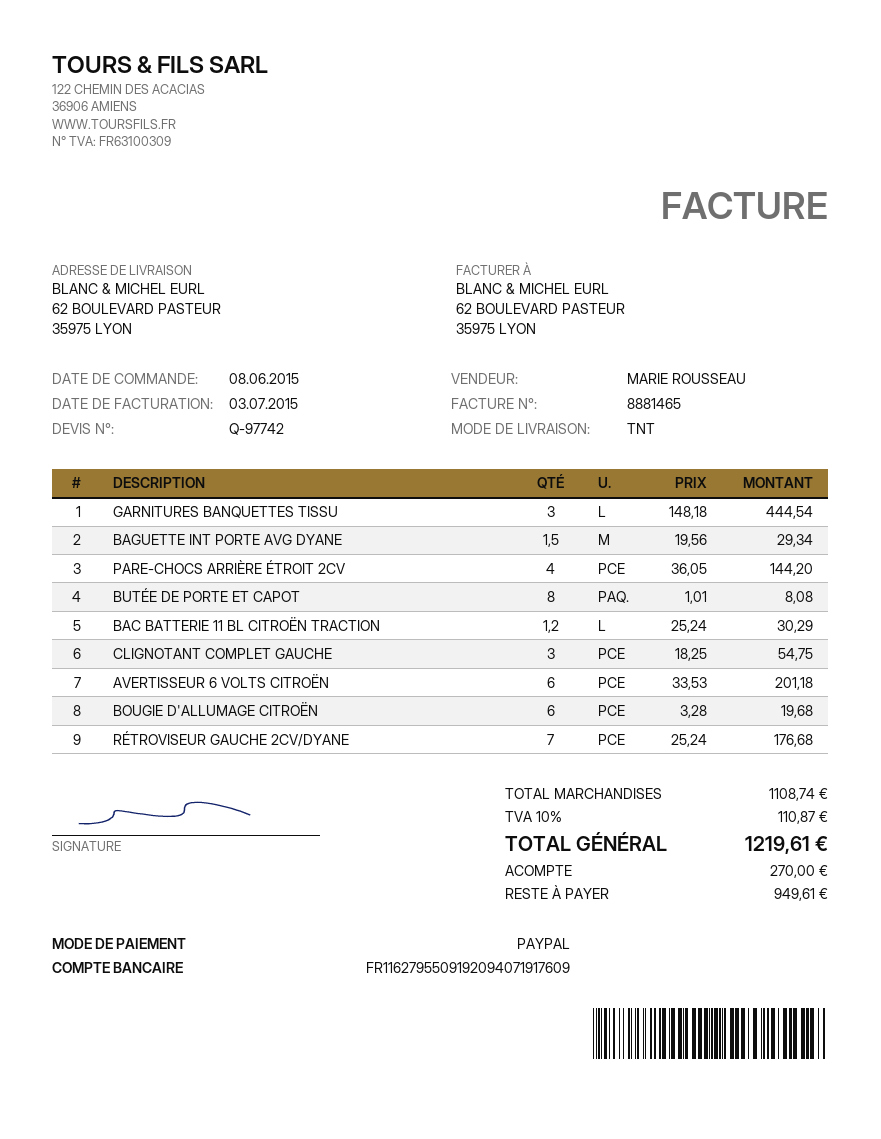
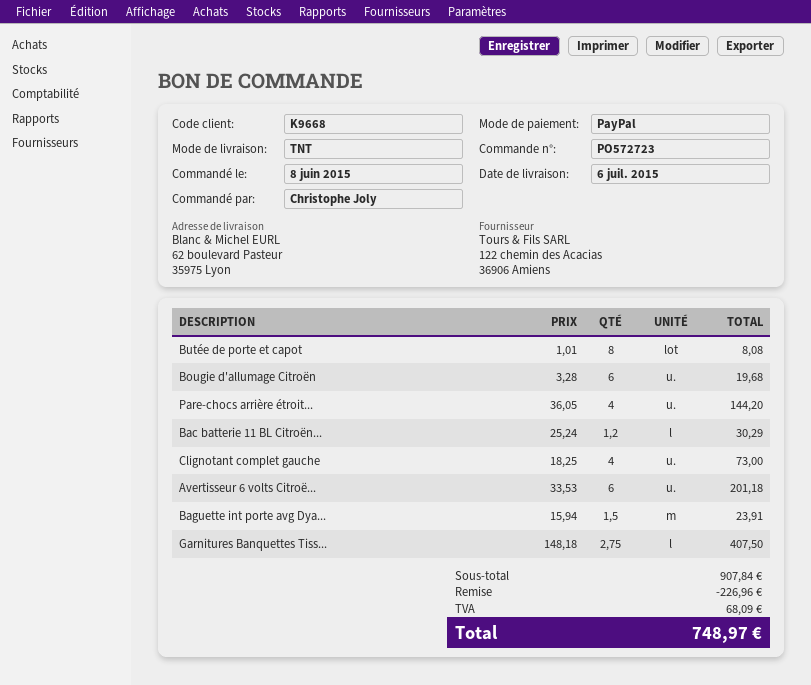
GARNITURES BANQUETTES TISSU: 3 x 148.18 = 444.54 -> 2.75 x 148.18 = 407.50
BAGUETTE INT PORTE AVG DYANE: 1.5 x 19.56 = 29.34 -> 1.5 x 15.94 = 23.91
CLIGNOTANT COMPLET GAUCHE: 3 x 18.25 = 54.75 -> 4 x 18.25 = 73.00
RÉTROVISEUR GAUCHE 2CV/DYANE: 7 x 25.24 = 176.68 -> none
subtotal: 1108.74 -> 907.84
discount: none -> 226.96
tax: 110.87 -> 68.09
total: 1219.61 -> 748.97

